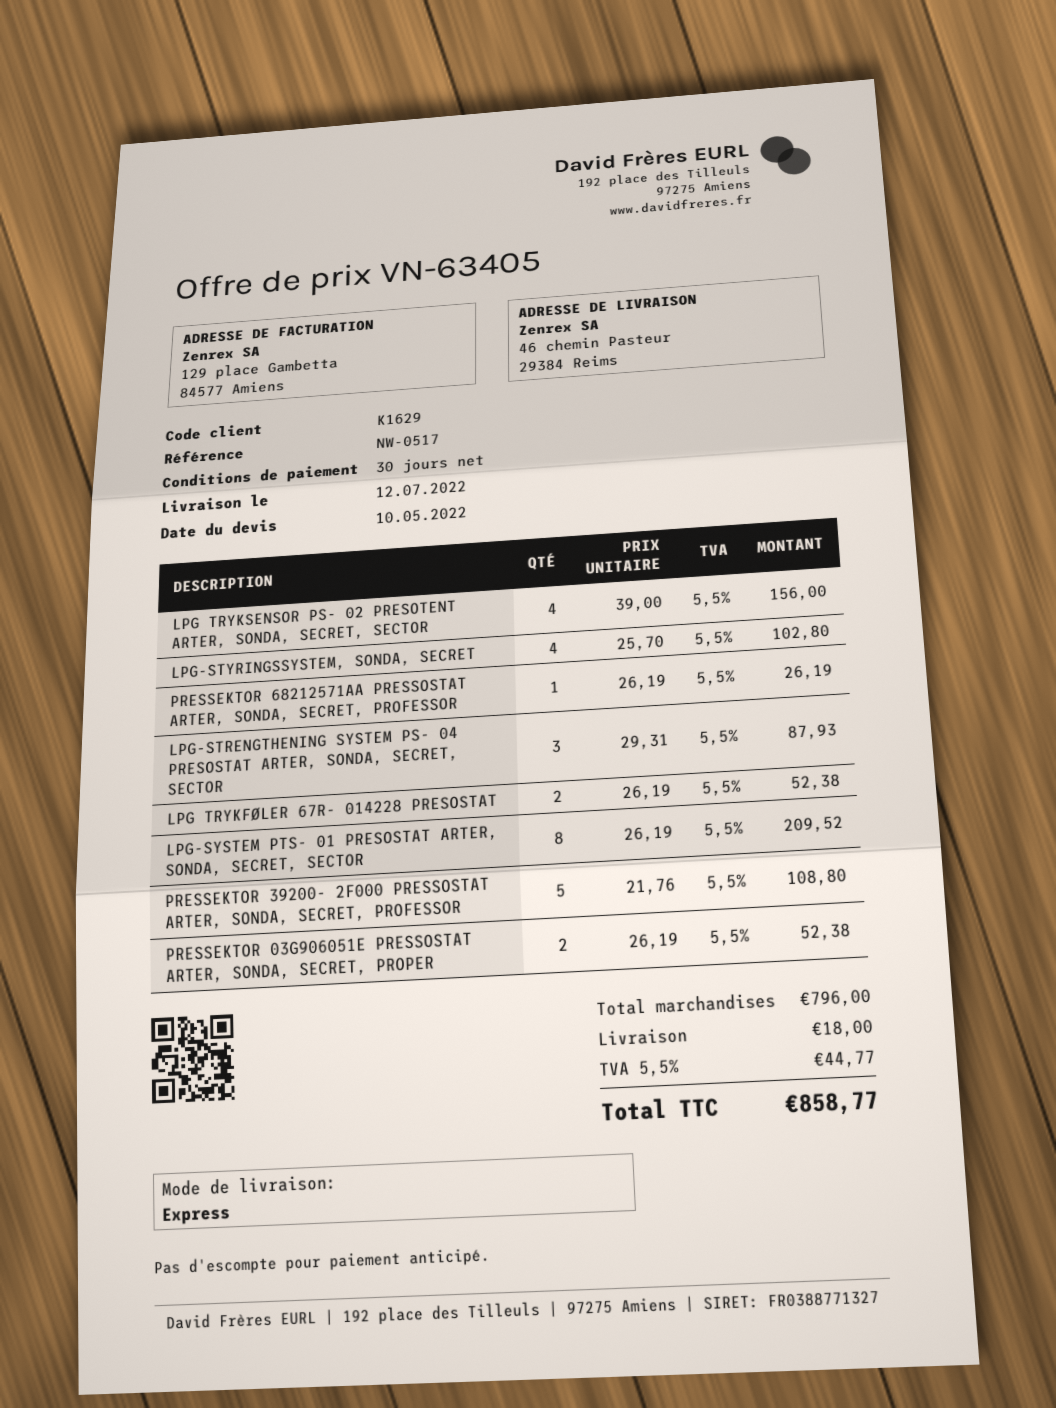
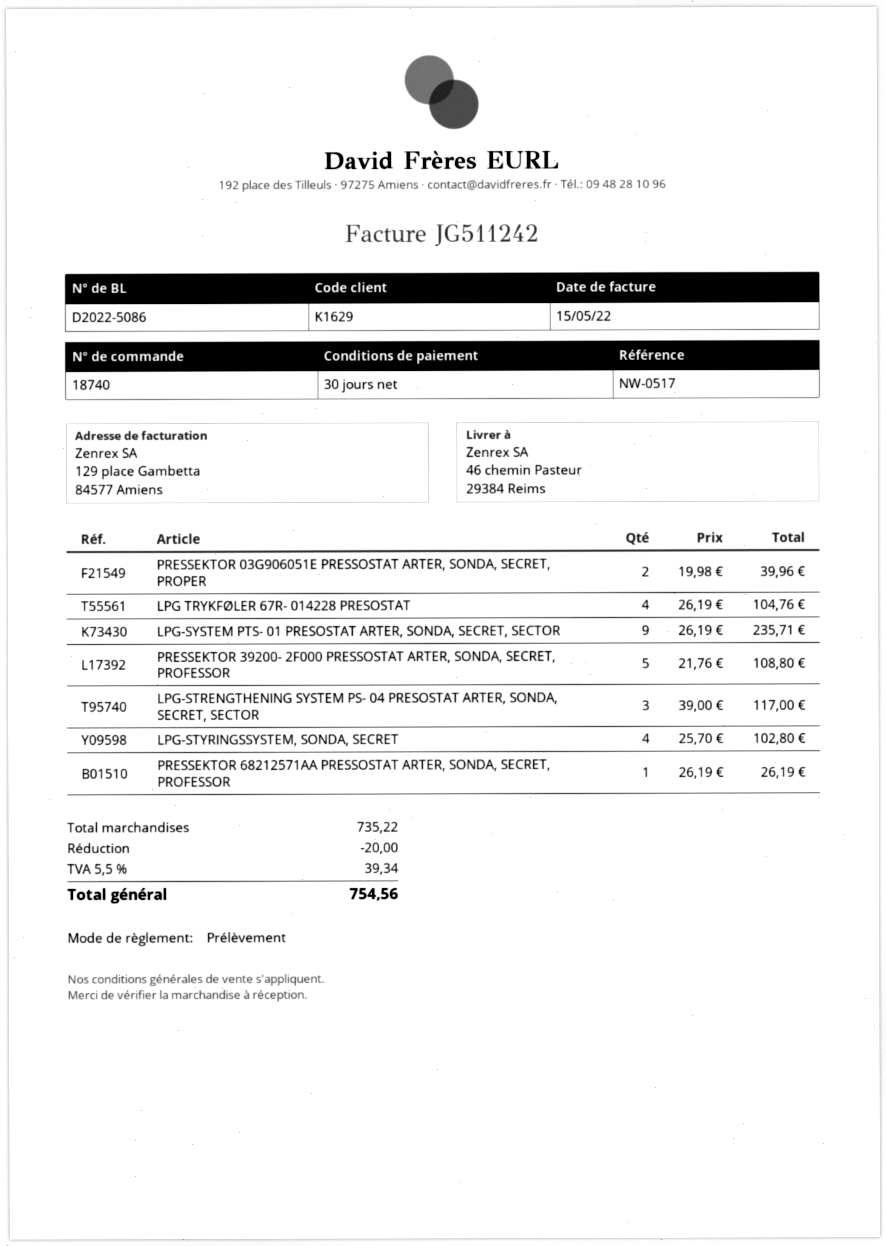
LPG TRYKSENSOR PS- 02 PRESOTENT ARTER, SONDA, SECRET, SECTOR: 4 x 39.00 = 156.00 -> none
LPG-STRENGTHENING SYSTEM PS- 04 PRESOSTAT ARTER, SONDA, SECRET, SECTOR: 3 x 29.31 = 87.93 -> 3 x 39.00 = 117.00
LPG TRYKFØLER 67R- 014228 PRESOSTAT: 2 x 26.19 = 52.38 -> 4 x 26.19 = 104.76
LPG-SYSTEM PTS- 01 PRESOSTAT ARTER, SONDA, SECRET, SECTOR: 8 x 26.19 = 209.52 -> 9 x 26.19 = 235.71
PRESSEKTOR 03G906051E PRESSOSTAT ARTER, SONDA, SECRET, PROPER: 2 x 26.19 = 52.38 -> 2 x 19.98 = 39.96
subtotal: 796.00 -> 735.22
discount: none -> 20.00
shipping: 18.00 -> none
tax: 5.5% = 44.77 -> 5.5% = 39.34
total: 858.77 -> 754.56

